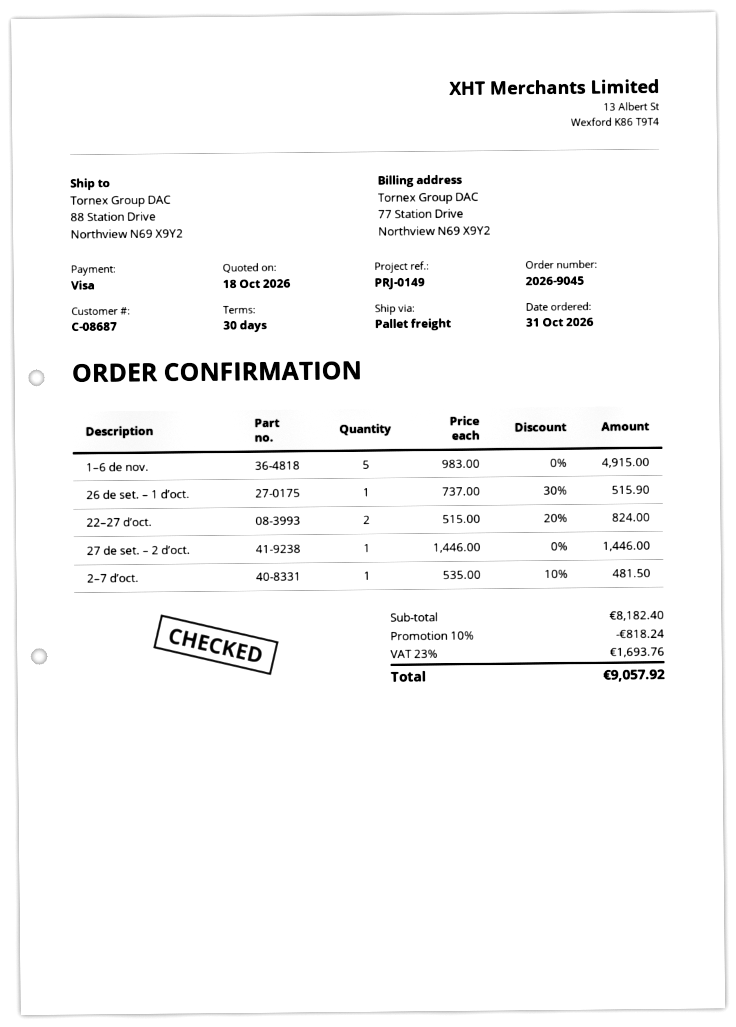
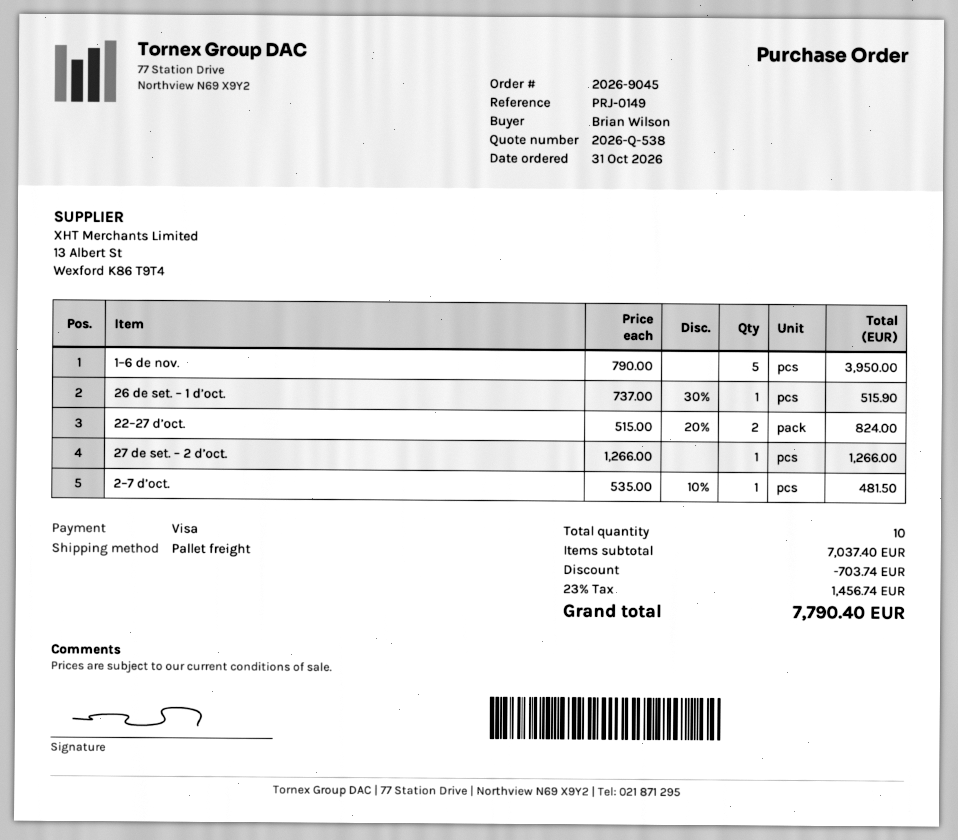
1–6 de nov.: 5 x 983.00 = 4915.00 -> 5 x 790.00 = 3950.00
27 de set. – 2 d’oct.: 1 x 1446.00 = 1446.00 -> 1 x 1266.00 = 1266.00
subtotal: 8182.40 -> 7037.40
discount: 818.24 -> 703.74
tax: 23% = 1693.76 -> 23% = 1456.74
total: 9057.92 -> 7790.40

